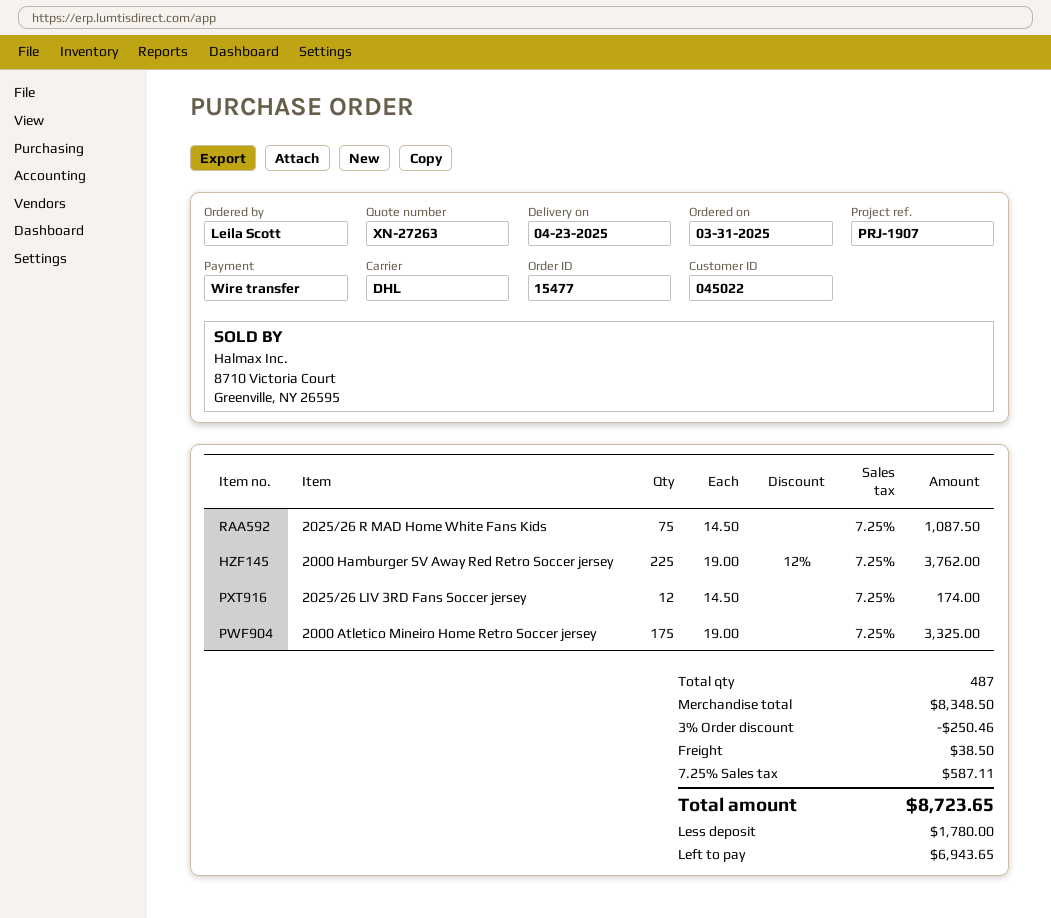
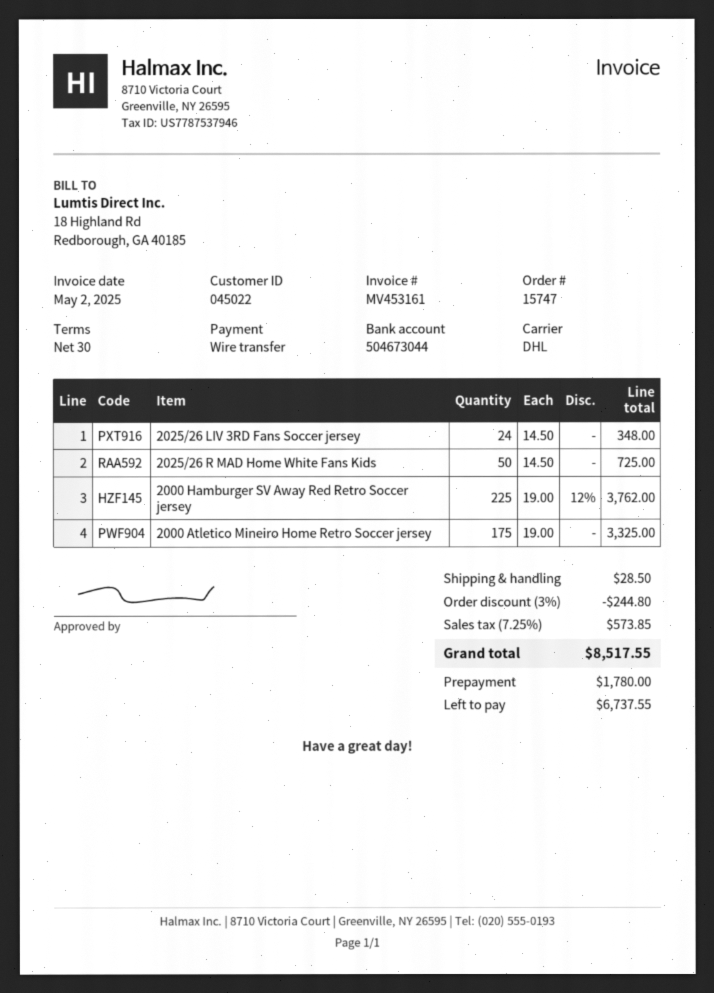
order number: 15477 -> 15747
2025/26 R MAD Home White Fans Kids: 75 x 14.50 = 1087.50 -> 50 x 14.50 = 725.00
2025/26 LIV 3RD Fans Soccer jersey: 12 x 14.50 = 174.00 -> 24 x 14.50 = 348.00
discount: 3% = 250.46 -> 3% = 244.80
shipping: 38.50 -> 28.50
tax: 7.25% = 587.11 -> 7.25% = 573.85
total: 8723.65 -> 8517.55
balance: 6943.65 -> 6737.55

